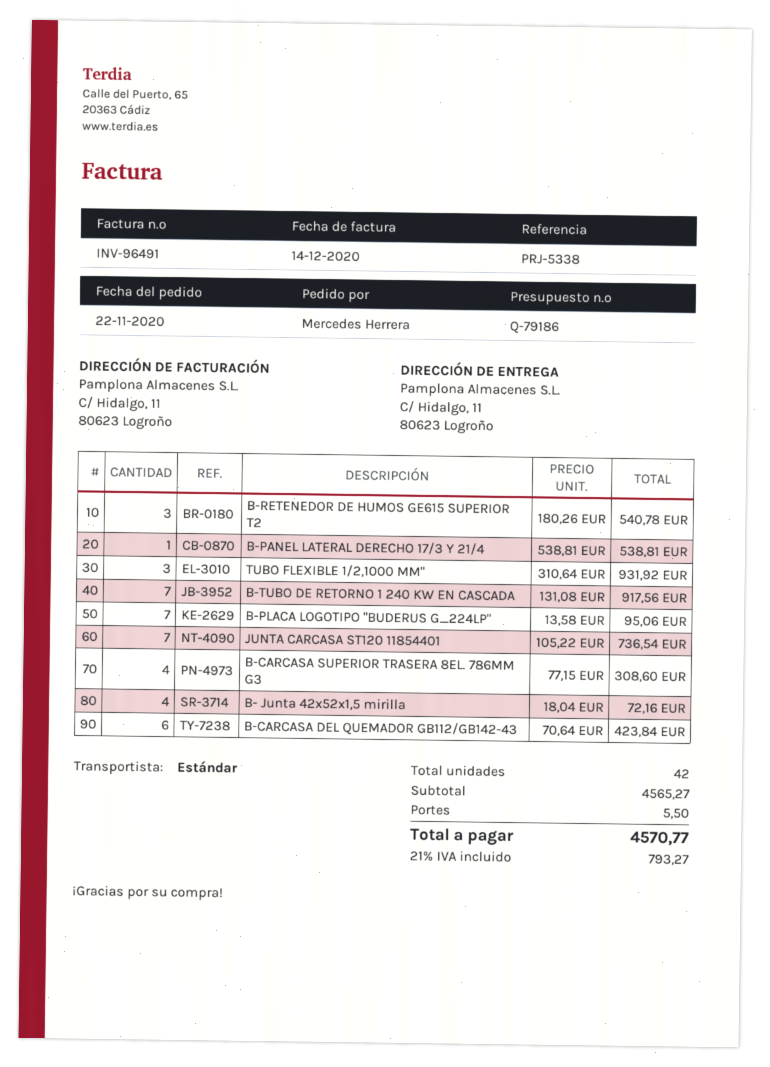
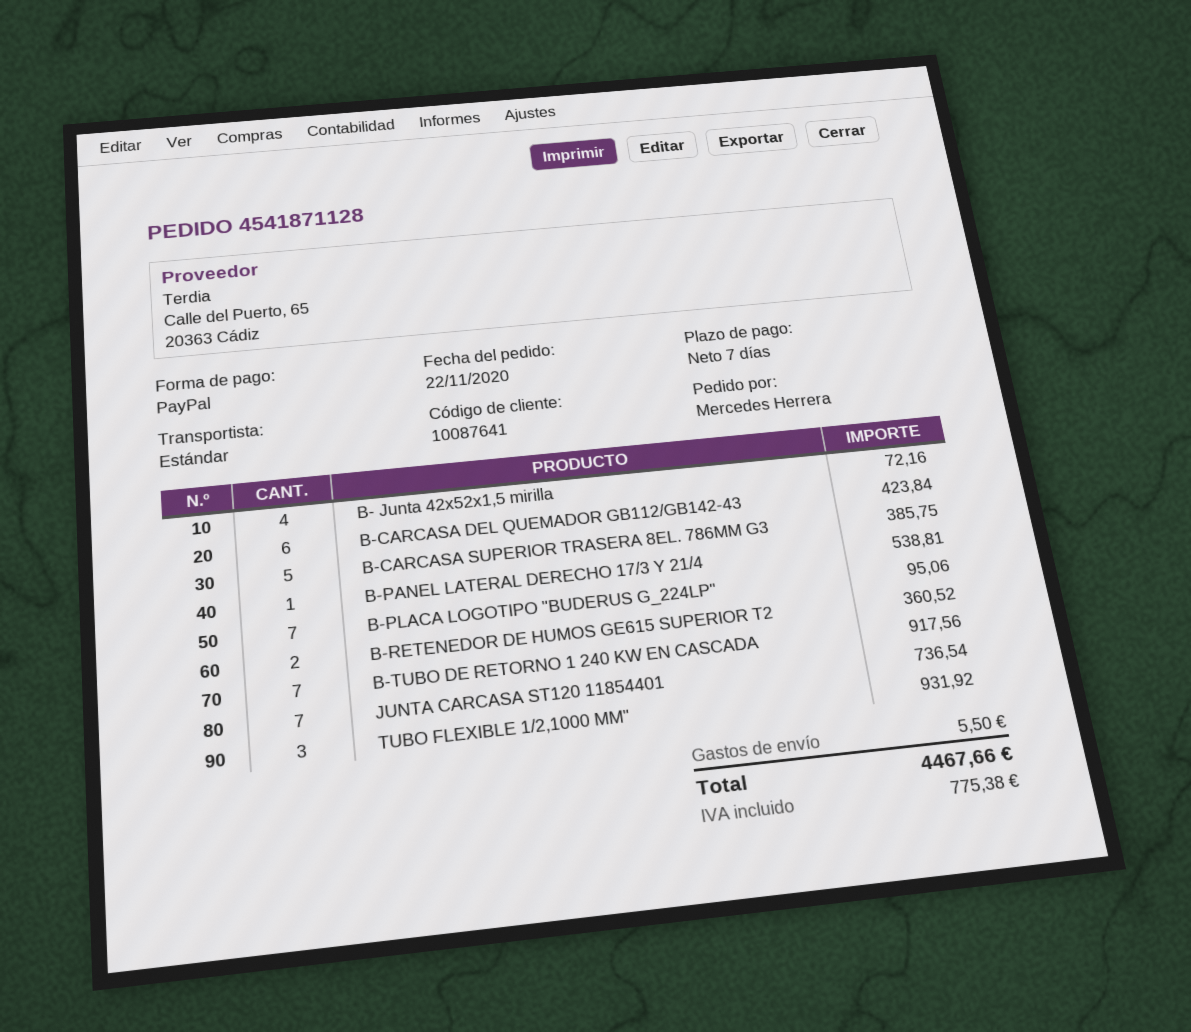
B-RETENEDOR DE HUMOS GE615 SUPERIOR T2: 3 for 540.78 -> 2 for 360.52
B-CARCASA SUPERIOR TRASERA 8EL. 786MM G3: 4 for 308.60 -> 5 for 385.75
tax: 793.27 -> 775.38
total: 4570.77 -> 4467.66

